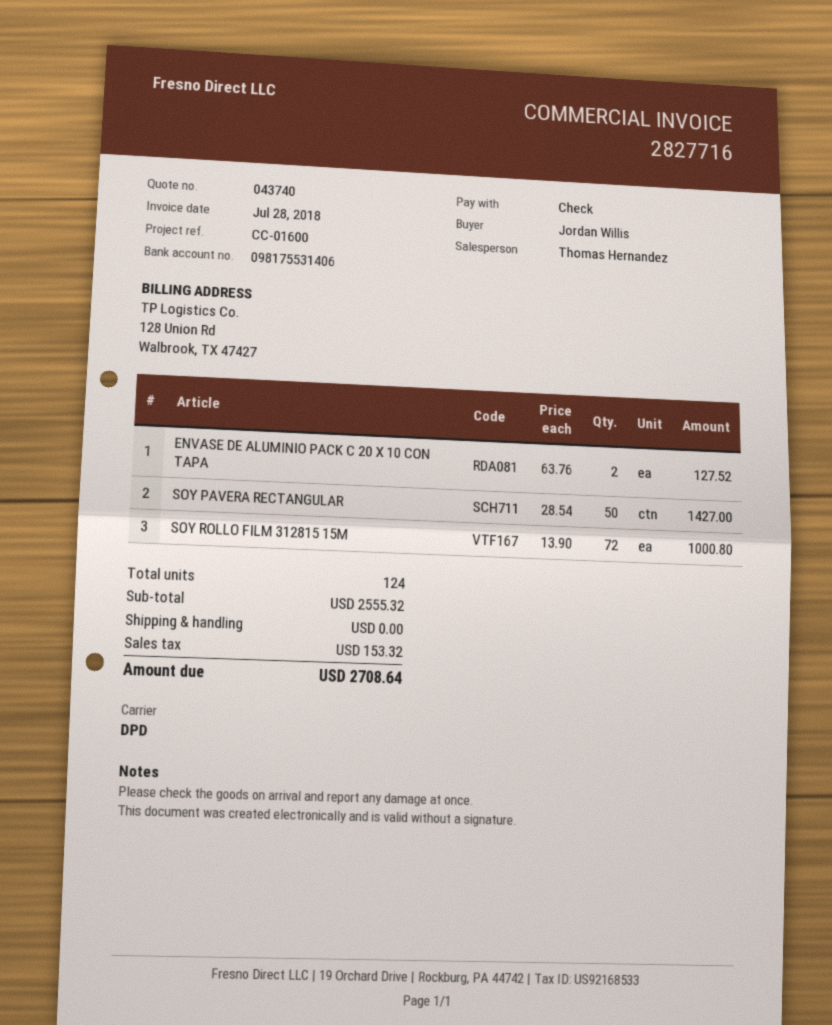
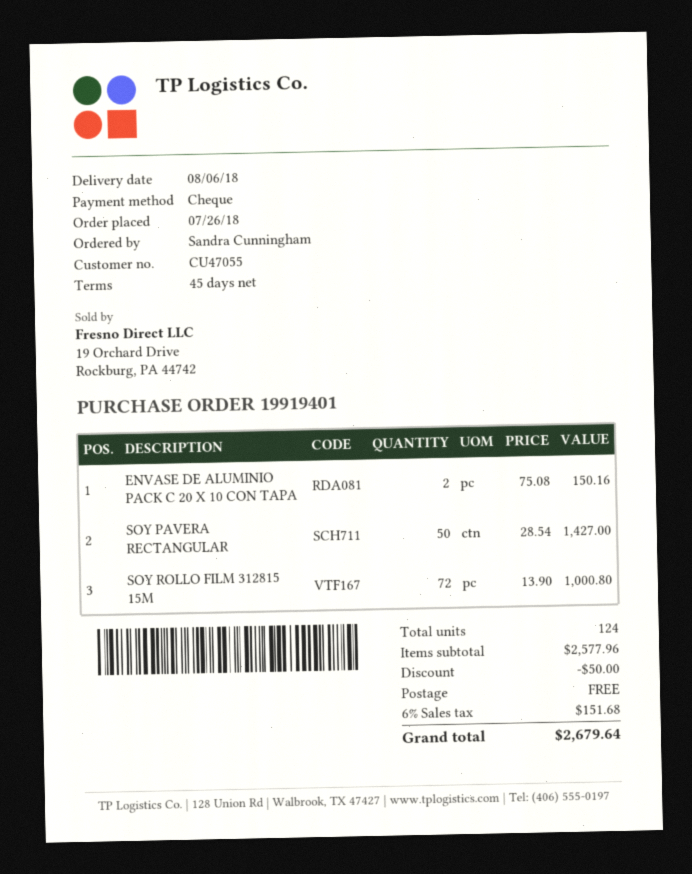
ordered by: Jordan Willis -> Sandra Cunningham
ENVASE DE ALUMINIO PACK C 20 X 10 CON TAPA: 2 x 63.76 = 127.52 -> 2 x 75.08 = 150.16
subtotal: 2555.32 -> 2577.96
discount: none -> 50.00
tax: 153.32 -> 151.68
total: 2708.64 -> 2679.64

